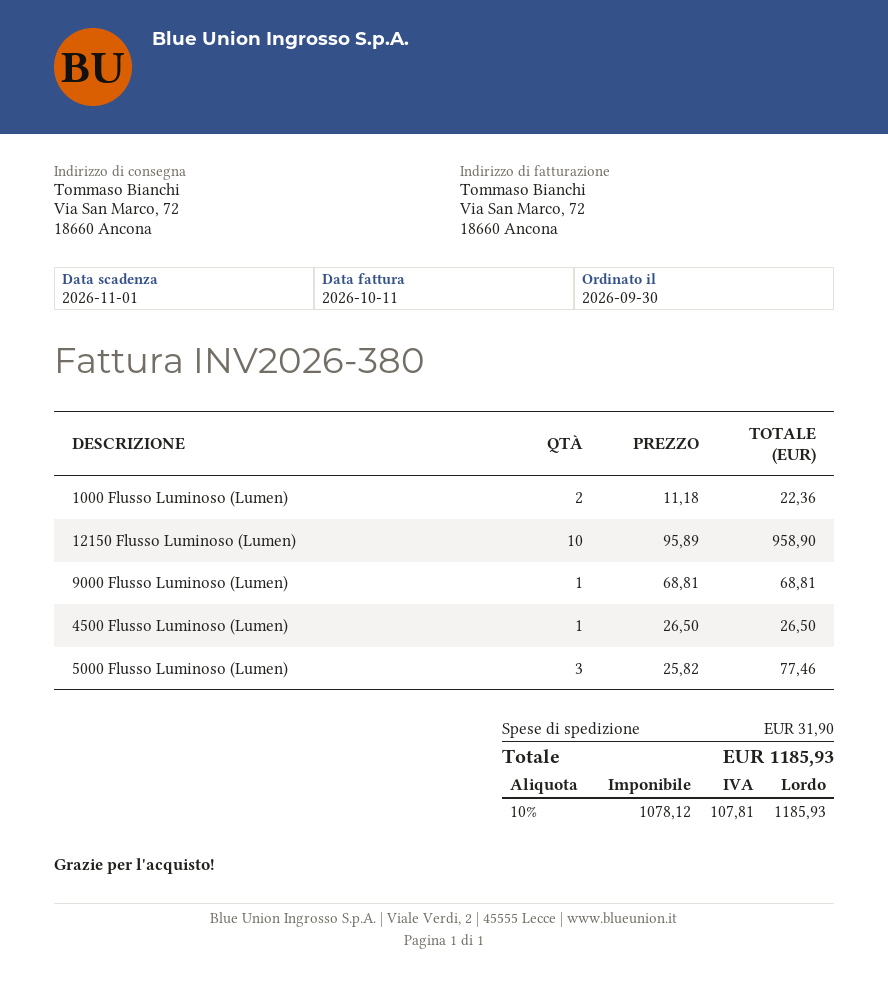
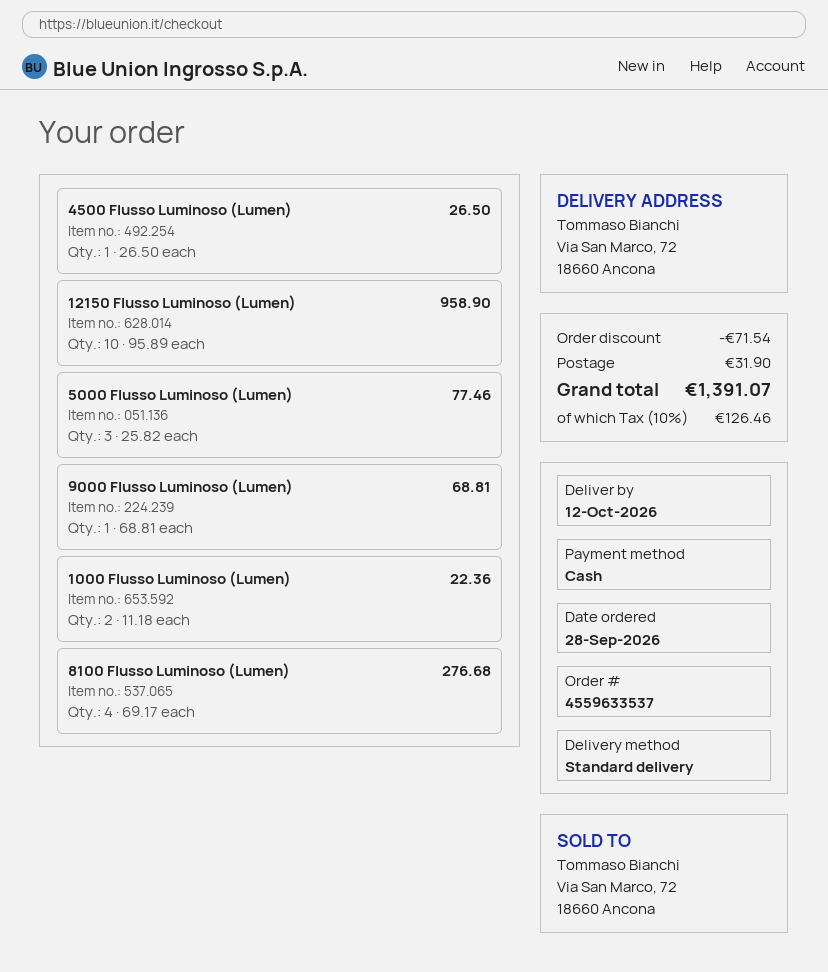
order date: 2026-09-30 -> 2026-09-28
8100 Flusso Luminoso (Lumen): none -> 4 x 69.17 = 276.68
discount: none -> 71.54
tax: 10% = 107.81 -> 10% = 126.46
total: 1185.93 -> 1391.07

